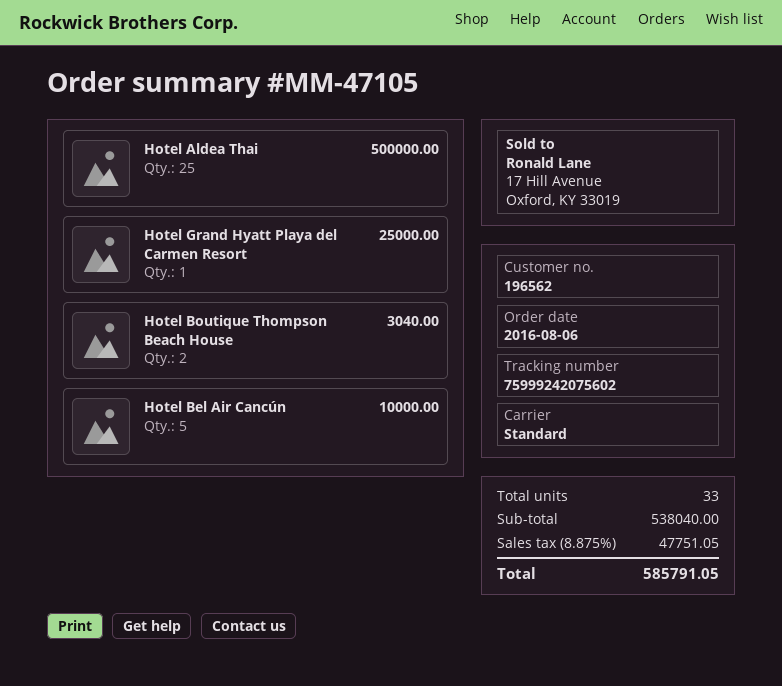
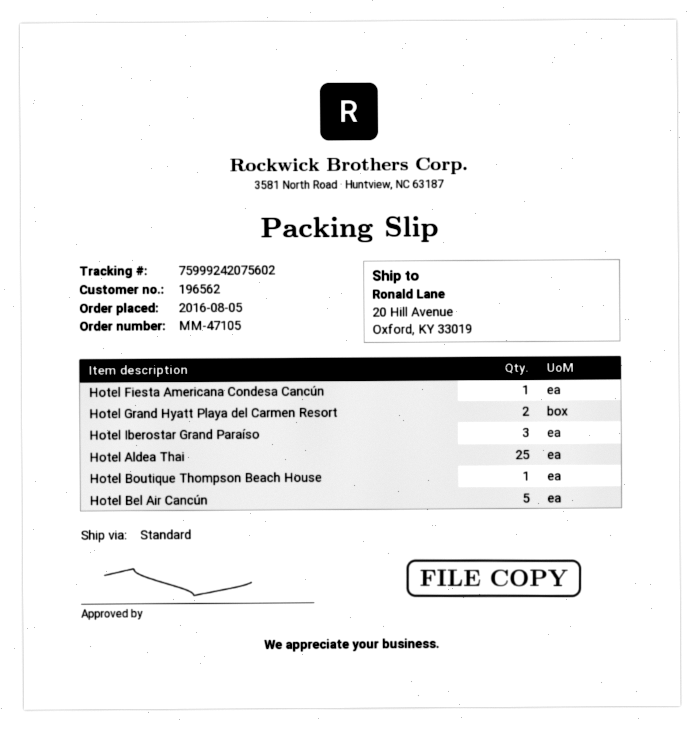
order date: 2016-08-06 -> 2016-08-05
Hotel Grand Hyatt Playa del Carmen Resort: 1 -> 2
Hotel Boutique Thompson Beach House: 2 -> 1
Hotel Fiesta Americana Condesa Cancún: none -> 1
Hotel Iberostar Grand Paraíso: none -> 3

